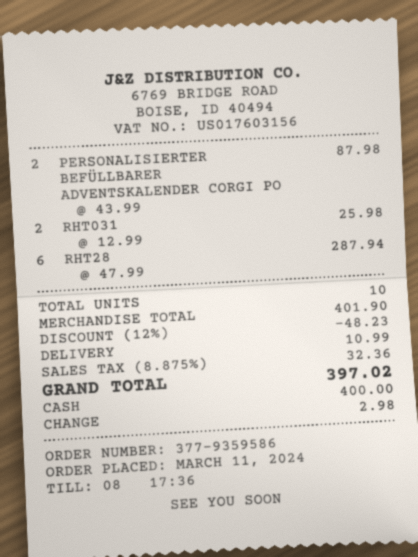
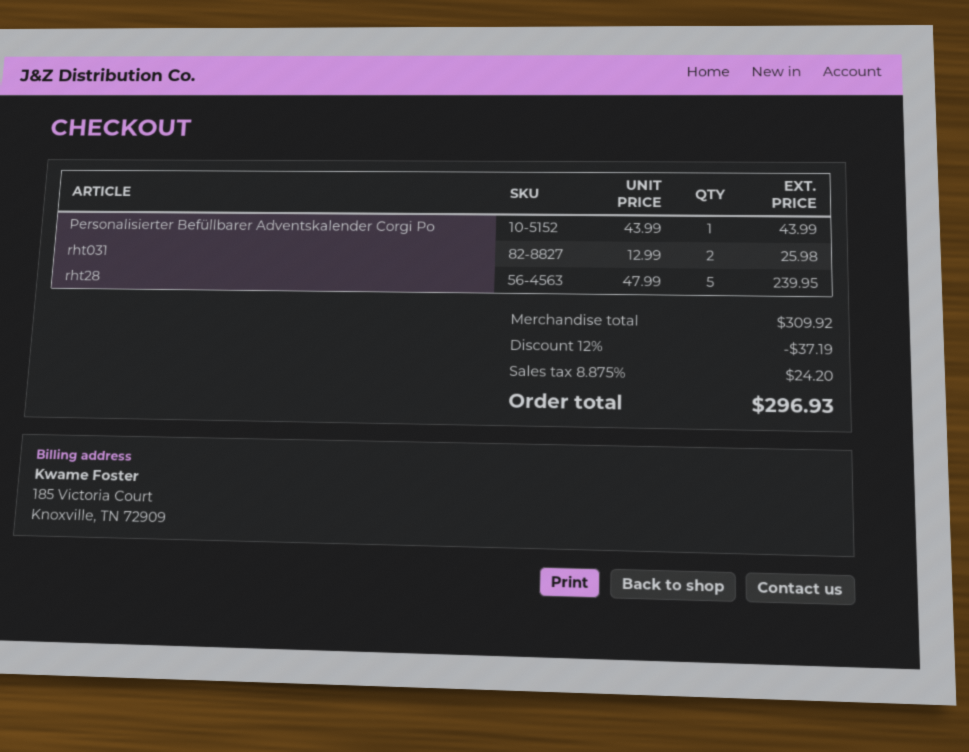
PERSONALISIERTER BEFÜLLBARER ADVENTSKALENDER CORGI PO: 2 x 43.99 = 87.98 -> 1 x 43.99 = 43.99
RHT28: 6 x 47.99 = 287.94 -> 5 x 47.99 = 239.95
subtotal: 401.90 -> 309.92
discount: 12% = 48.23 -> 12% = 37.19
shipping: 10.99 -> none
tax: 8.875% = 32.36 -> 8.875% = 24.20
total: 397.02 -> 296.93

